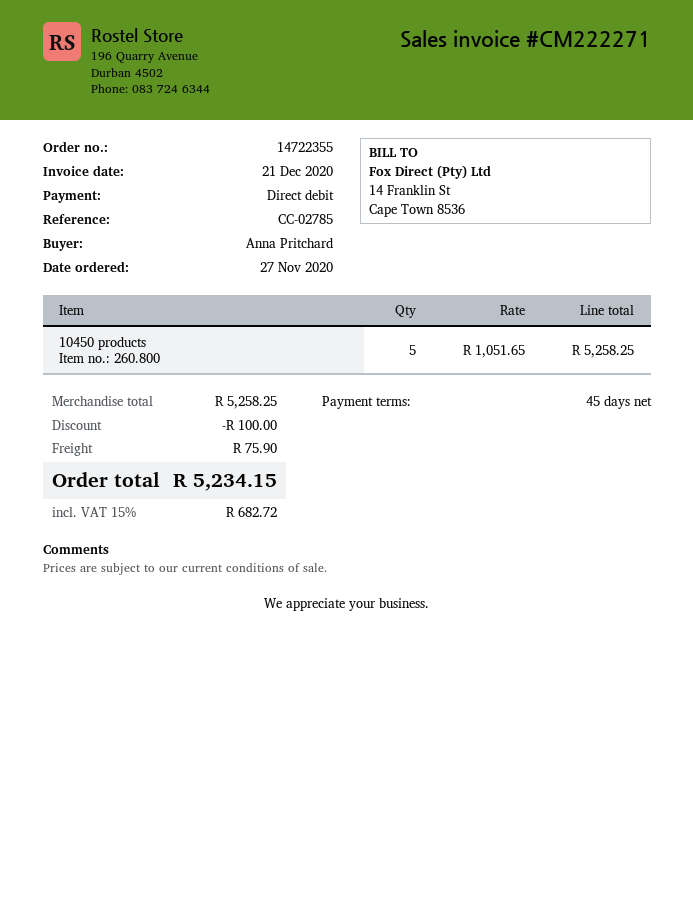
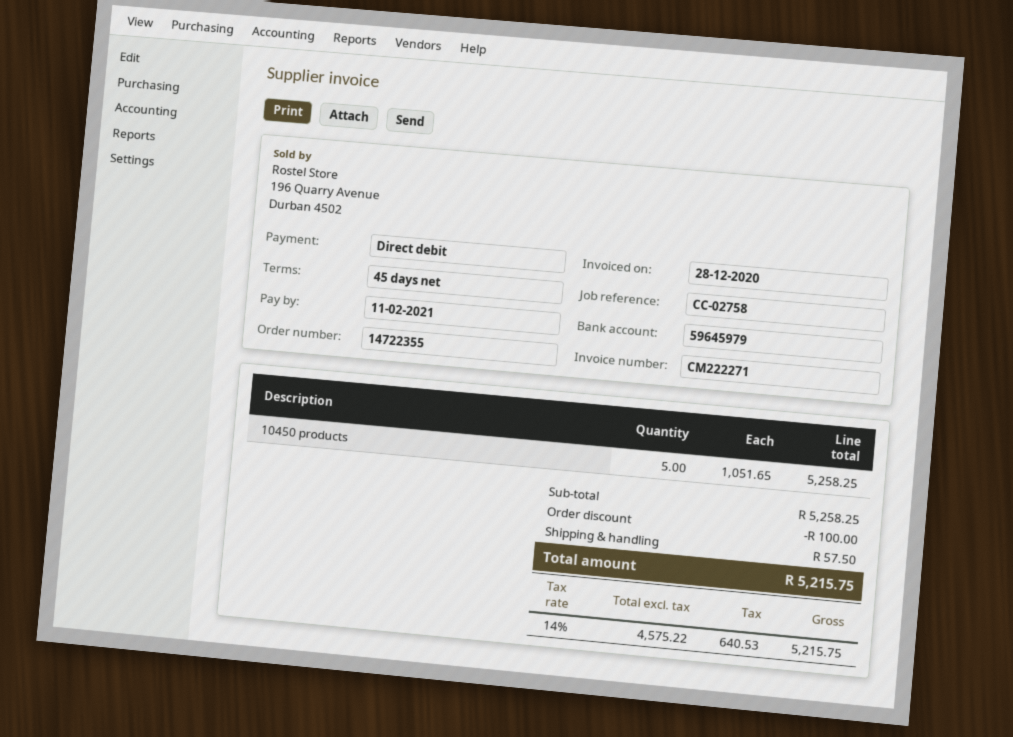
invoice date: 2020-12-21 -> 2020-12-28
reference: CC-02785 -> CC-02758
shipping: 75.90 -> 57.50
tax: 15% = 682.72 -> 14% = 640.53
total: 5234.15 -> 5215.75

